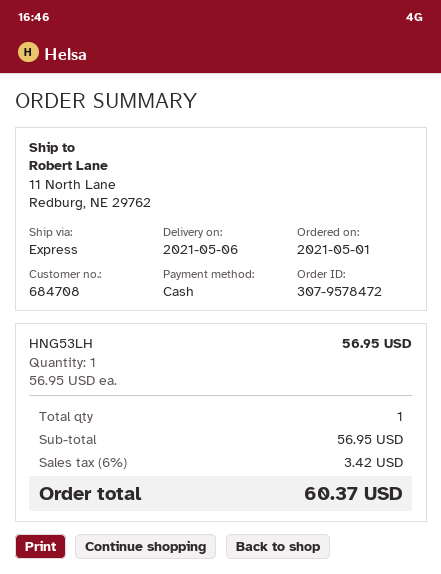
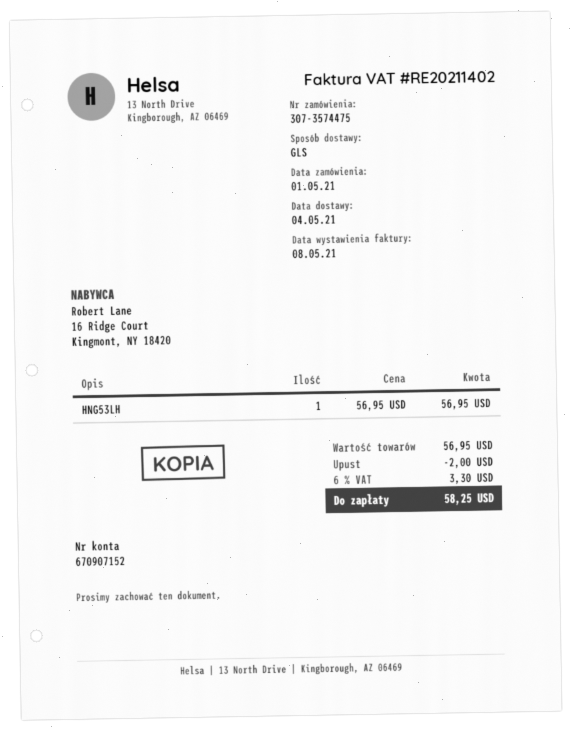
order number: 307-9578472 -> 307-3574475
delivery date: 2021-05-06 -> 2021-05-04
shipping method: express -> GLS
discount: none -> 2.00
tax: 6% = 3.42 -> 6% = 3.30
total: 60.37 -> 58.25

